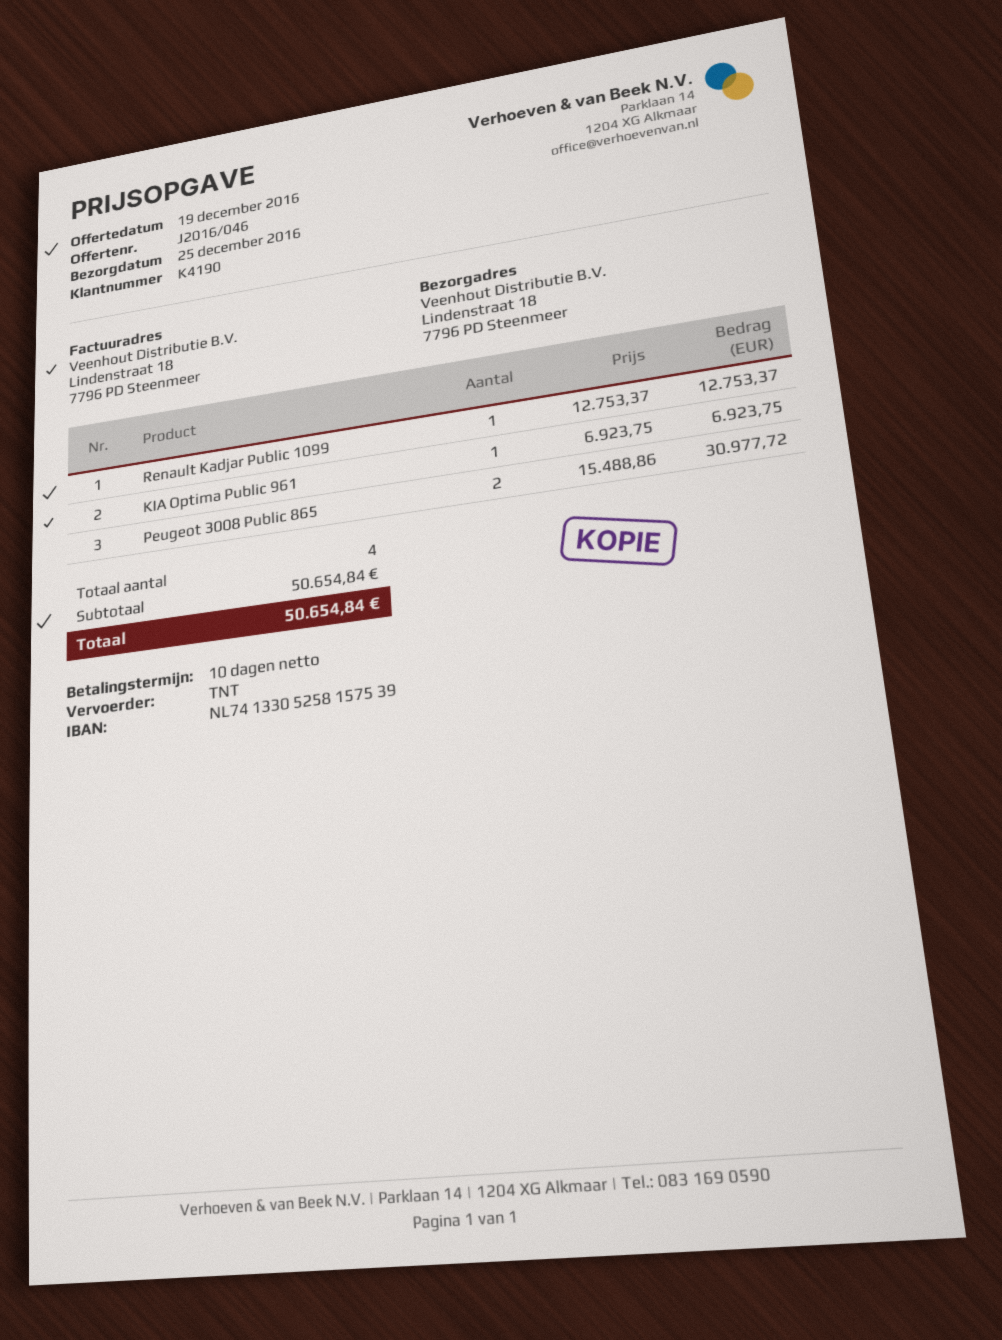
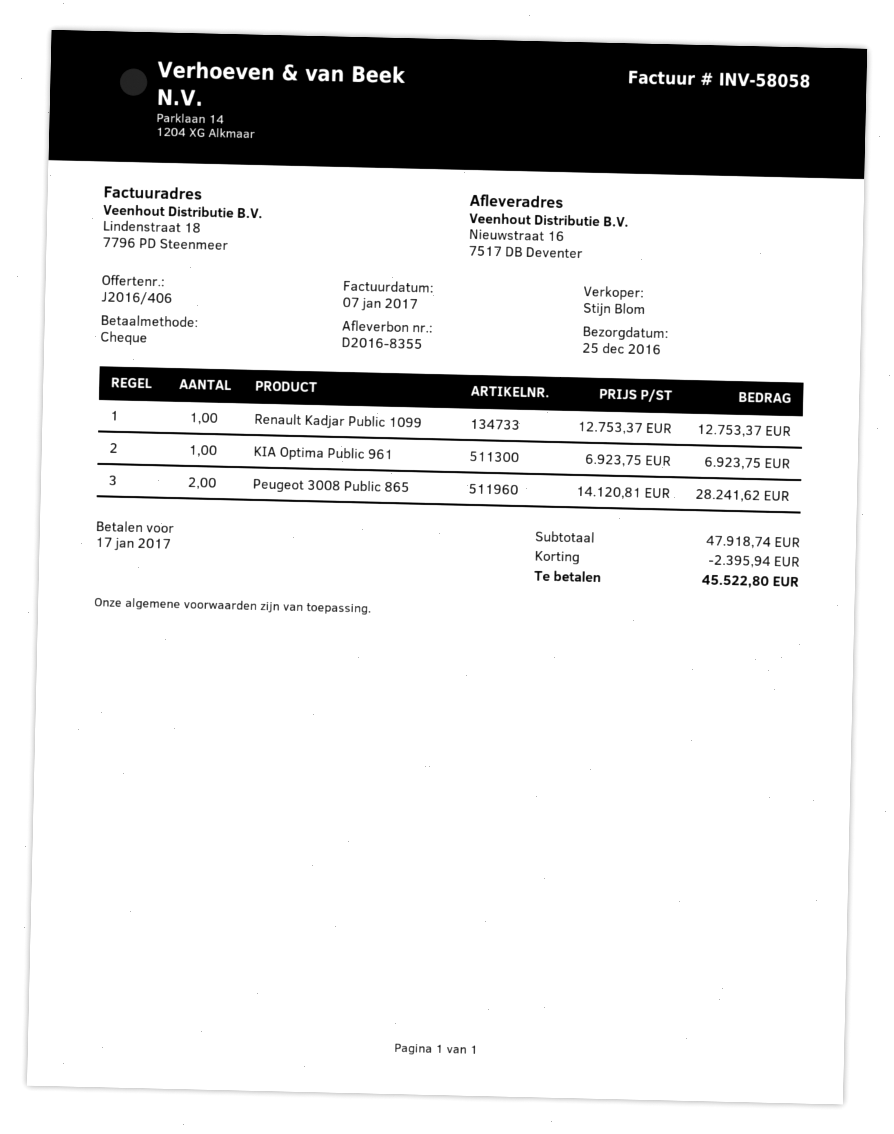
quote number: J2016/046 -> J2016/406
ship to: Lindenstraat 18, 7796 PD Steenmeer -> Nieuwstraat 16, 7517 DB Deventer
Peugeot 3008 Public 865: 2 x 15488.86 = 30977.72 -> 2 x 14120.81 = 28241.62
subtotal: 50654.84 -> 47918.74
discount: none -> 2395.94
total: 50654.84 -> 45522.80

